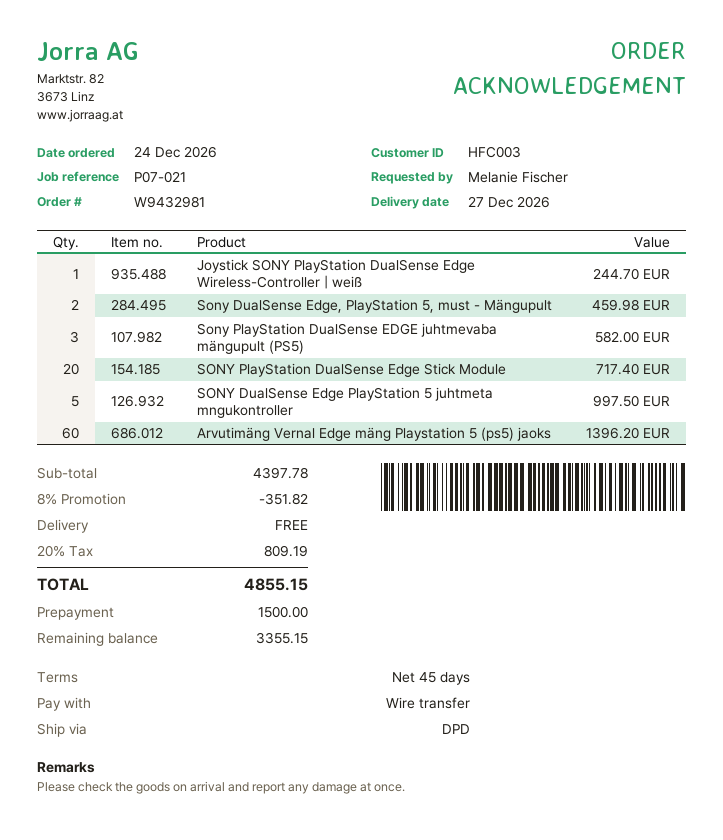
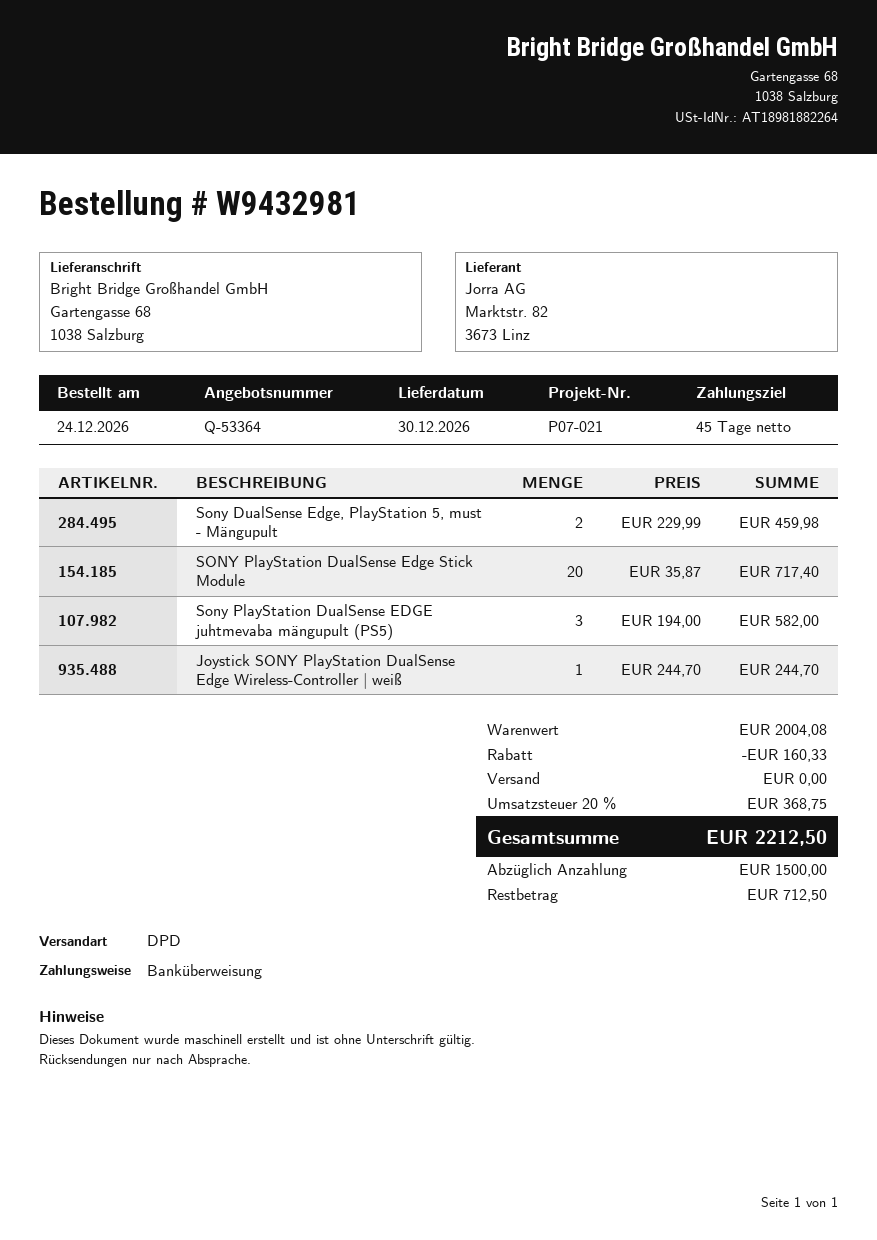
delivery date: 2026-12-27 -> 2026-12-30
SONY DualSense Edge PlayStation 5 juhtmeta mngukontroller: 5 for 997.50 -> none
Arvutimäng Vernal Edge mäng Playstation 5 (ps5) jaoks: 60 for 1396.20 -> none
subtotal: 4397.78 -> 2004.08
discount: 351.82 -> 160.33
tax: 20% = 809.19 -> 20% = 368.75
total: 4855.15 -> 2212.50
balance: 3355.15 -> 712.50

